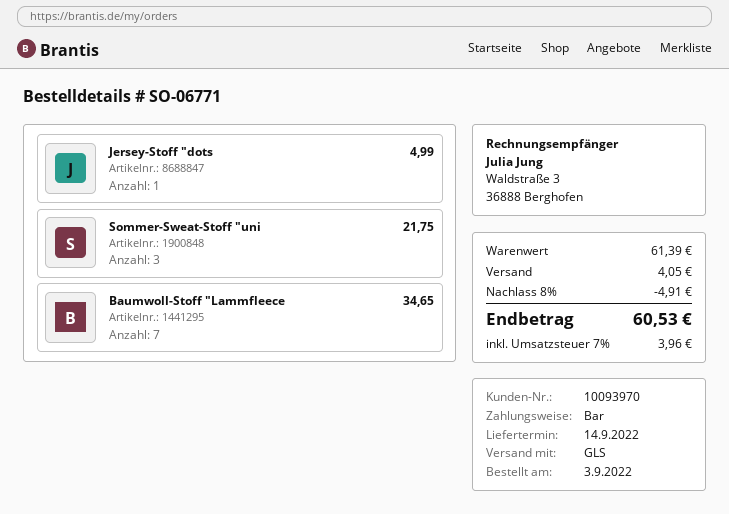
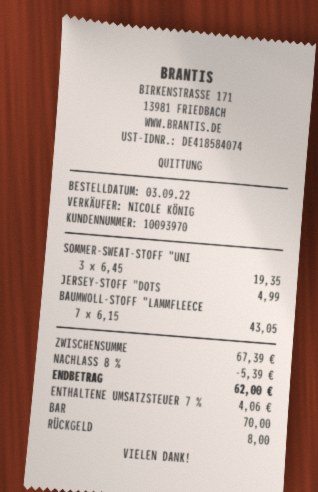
Sommer-Sweat-Stoff "uni: 3 for 21.75 -> 3 for 19.35
Baumwoll-Stoff "Lammfleece: 7 for 34.65 -> 7 for 43.05
subtotal: 61.39 -> 67.39
discount: 8% = 4.91 -> 8% = 5.39
shipping: 4.05 -> none
tax: 7% = 3.96 -> 7% = 4.06
total: 60.53 -> 62.00

